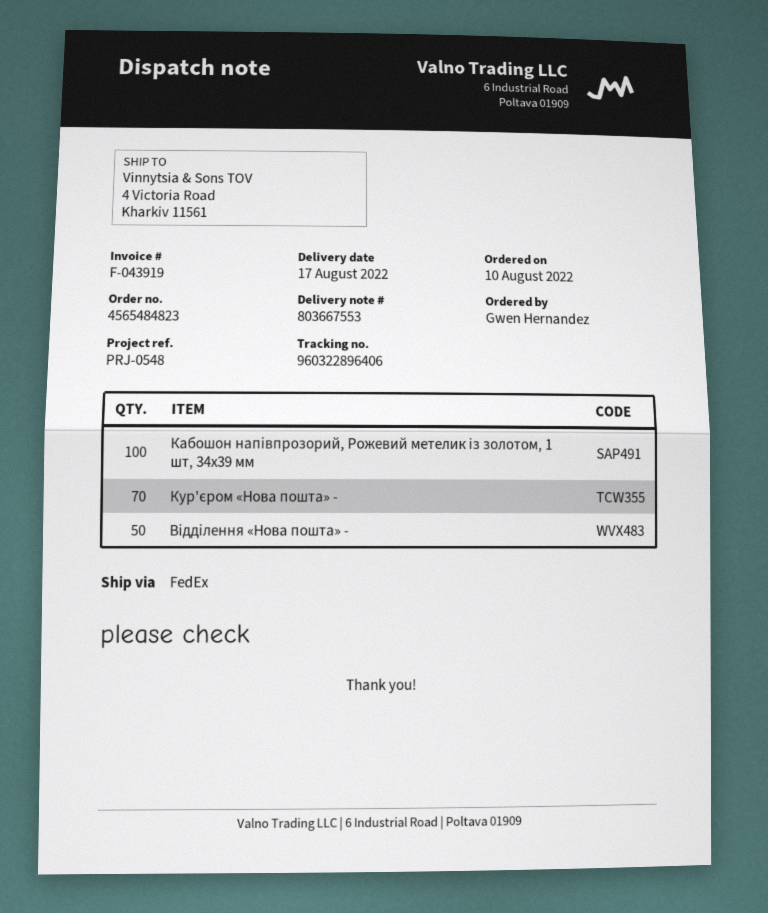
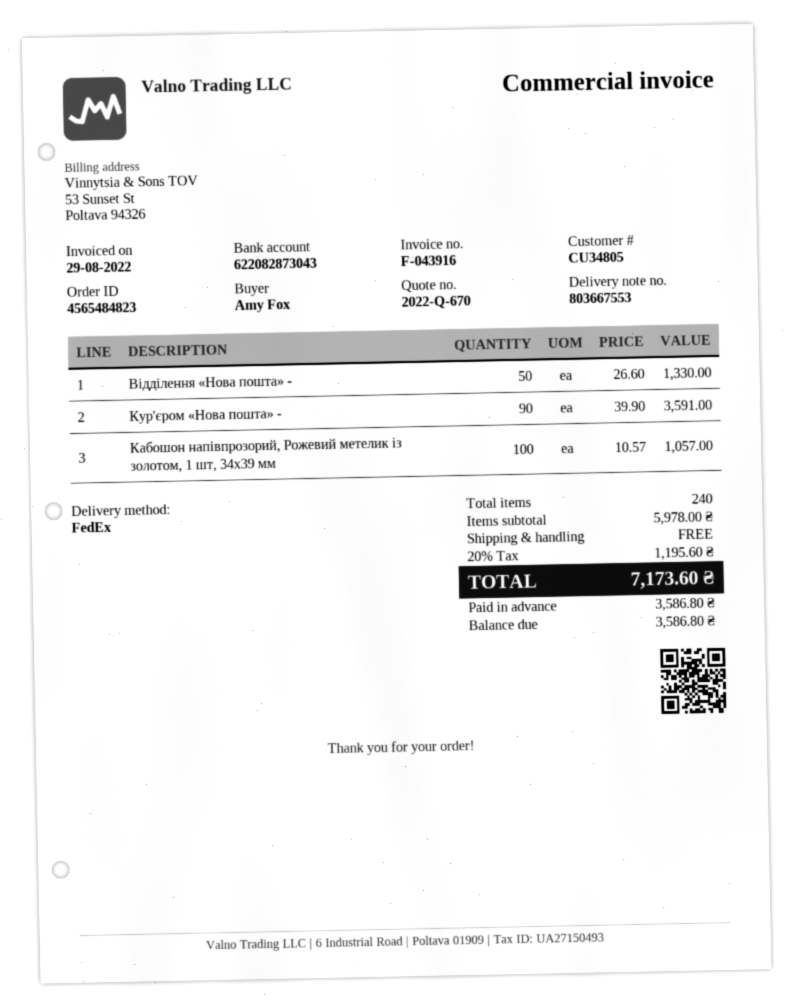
invoice number: F-043919 -> F-043916
ordered by: Gwen Hernandez -> Amy Fox
Кур'єром «Нова пошта» -: 70 -> 90

